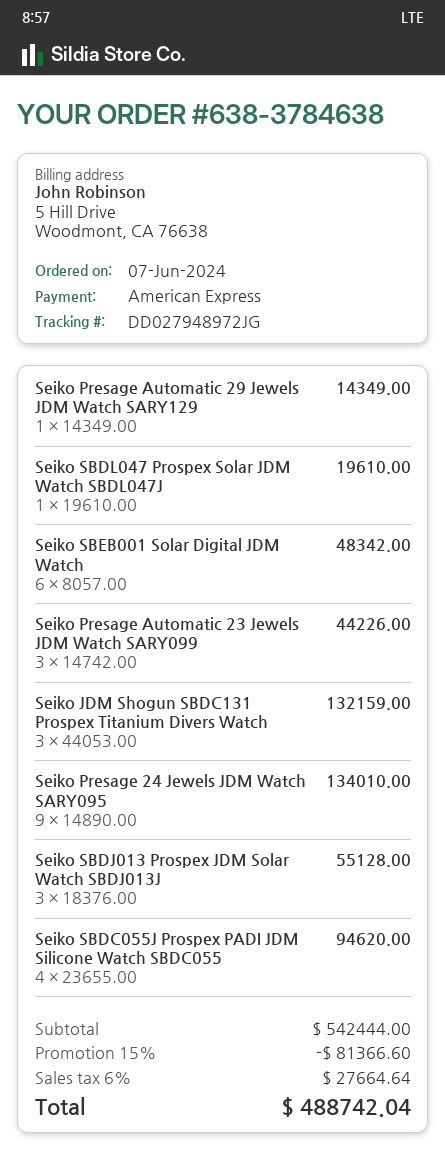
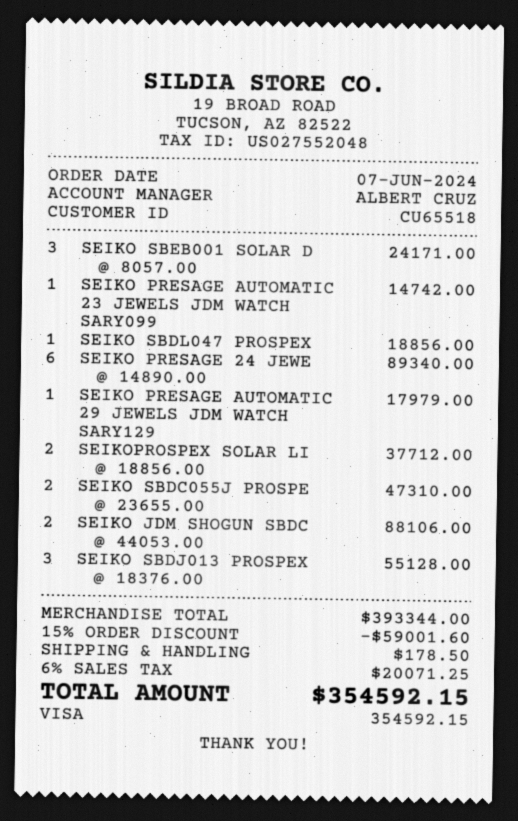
payment method: American Express -> Visa
Seiko Presage Automatic 29 Jewels JDM Watch SARY129: 1 x 14349.00 = 14349.00 -> 1 x 17979.00 = 17979.00
Seiko SBDL047 Prospex Solar JDM Watch SBDL047J: 1 x 19610.00 = 19610.00 -> 1 x 18856.00 = 18856.00
Seiko SBEB001 Solar Digital JDM Watch: 6 x 8057.00 = 48342.00 -> 3 x 8057.00 = 24171.00
Seiko Presage Automatic 23 Jewels JDM Watch SARY099: 3 x 14742.00 = 44226.00 -> 1 x 14742.00 = 14742.00
Seiko JDM Shogun SBDC131 Prospex Titanium Divers Watch: 3 x 44053.00 = 132159.00 -> 2 x 44053.00 = 88106.00
Seiko Presage 24 Jewels JDM Watch SARY095: 9 x 14890.00 = 134010.00 -> 6 x 14890.00 = 89340.00
Seiko SBDC055J Prospex PADI JDM Silicone Watch SBDC055: 4 x 23655.00 = 94620.00 -> 2 x 23655.00 = 47310.00
SEIKOPROSPEX SOLAR LI: none -> 2 x 18856.00 = 37712.00
subtotal: 542444.00 -> 393344.00
discount: 15% = 81366.60 -> 15% = 59001.60
shipping: none -> 178.50
tax: 6% = 27664.64 -> 6% = 20071.25
total: 488742.04 -> 354592.15

